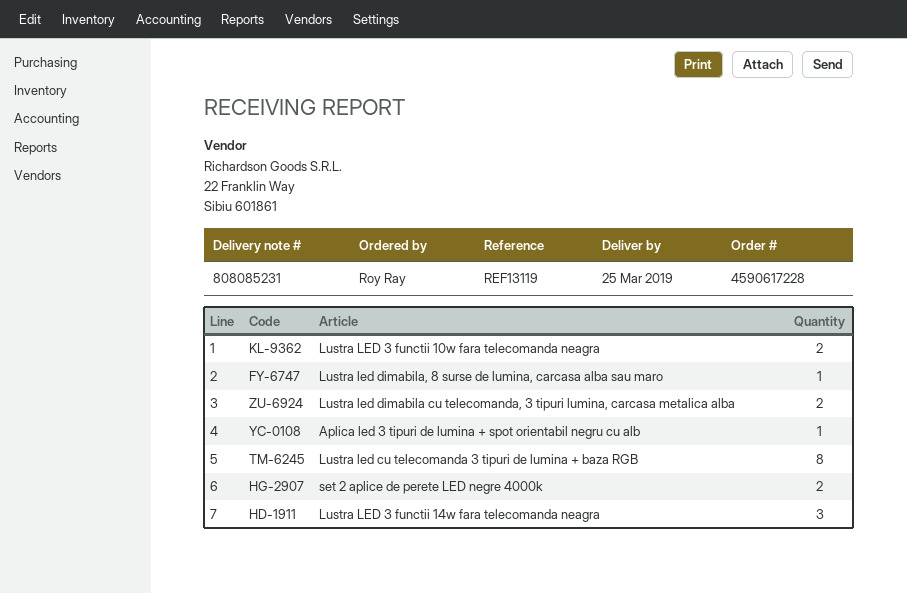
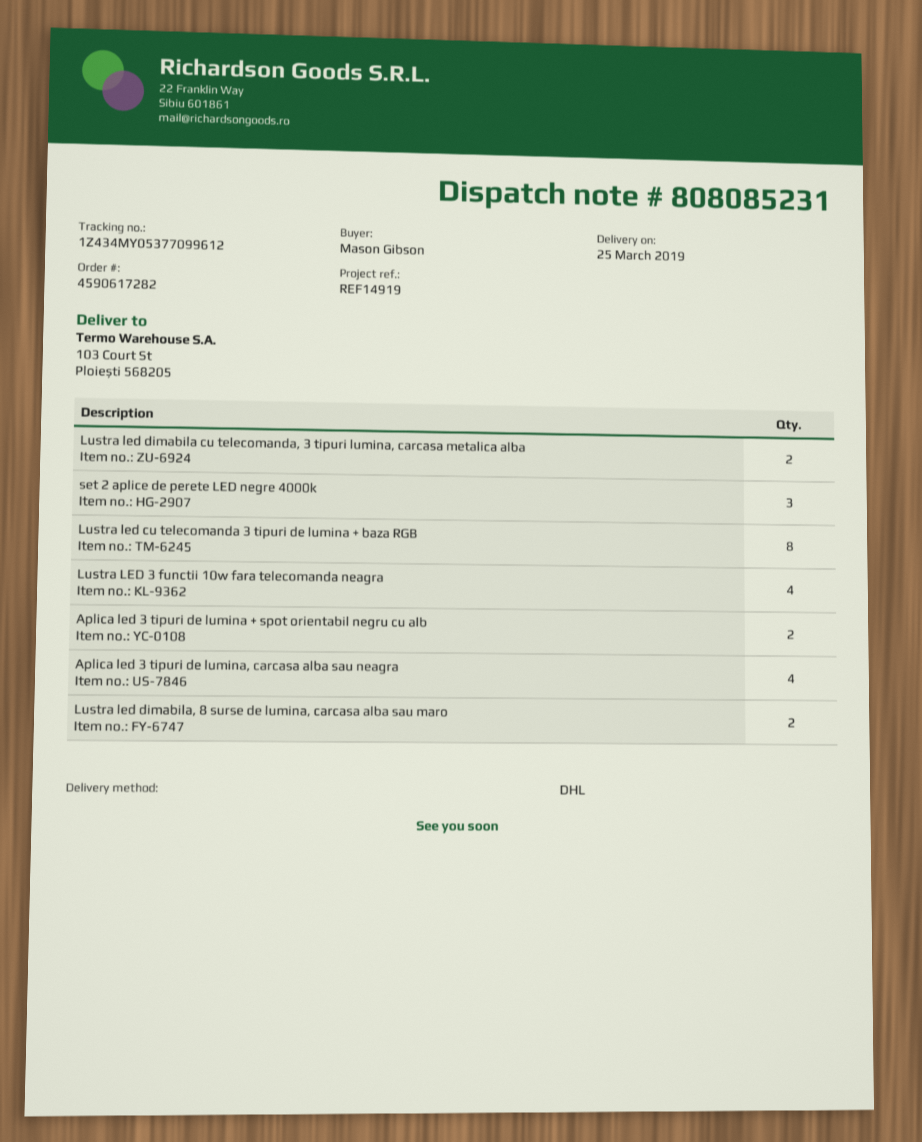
order number: 4590617228 -> 4590617282
reference: REF13119 -> REF14919
ordered by: Roy Ray -> Mason Gibson
Lustra LED 3 functii 10w fara telecomanda neagra: 2 -> 4
Lustra led dimabila, 8 surse de lumina, carcasa alba sau maro: 1 -> 2
Aplica led 3 tipuri de lumina + spot orientabil negru cu alb: 1 -> 2
set 2 aplice de perete LED negre 4000k: 2 -> 3
Lustra LED 3 functii 14w fara telecomanda neagra: 3 -> none
Aplica led 3 tipuri de lumina, carcasa alba sau neagra: none -> 4

